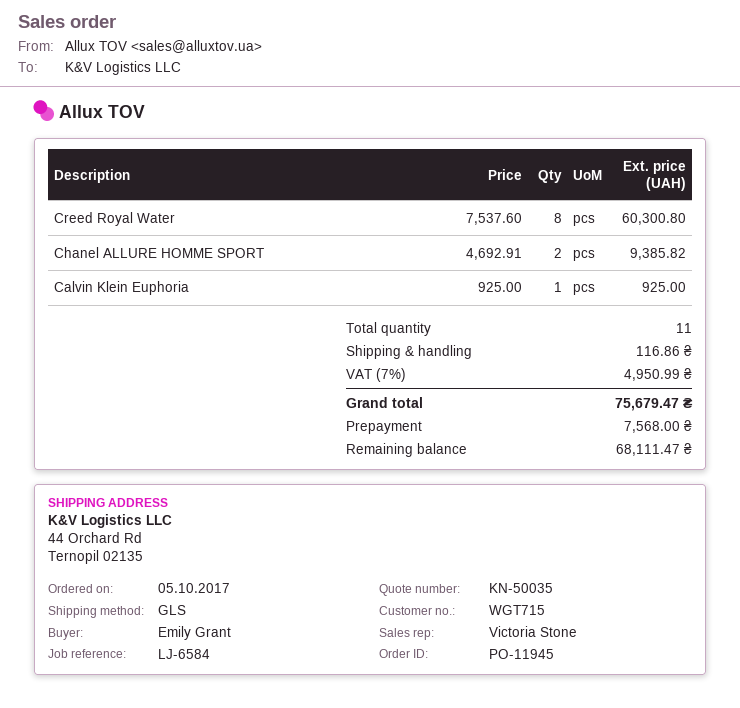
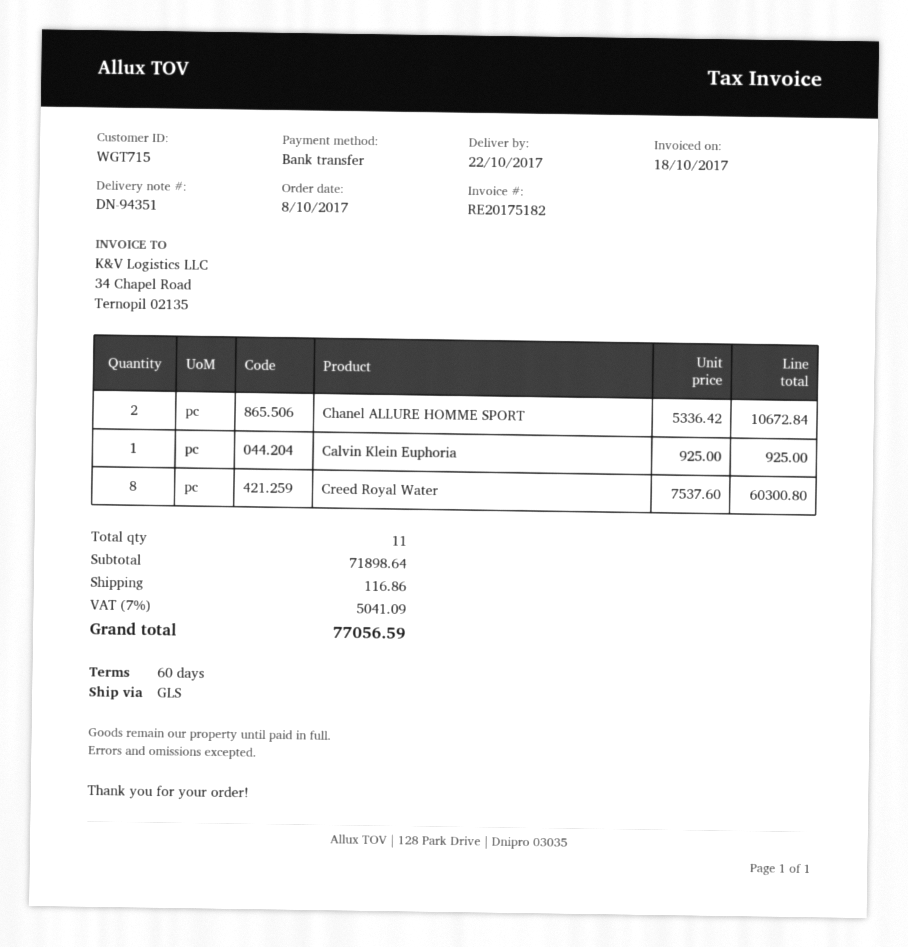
order date: 2017-10-05 -> 2017-10-08
Chanel ALLURE HOMME SPORT: 2 x 4692.91 = 9385.82 -> 2 x 5336.42 = 10672.84
tax: 7% = 4950.99 -> 7% = 5041.09
total: 75679.47 -> 77056.59

